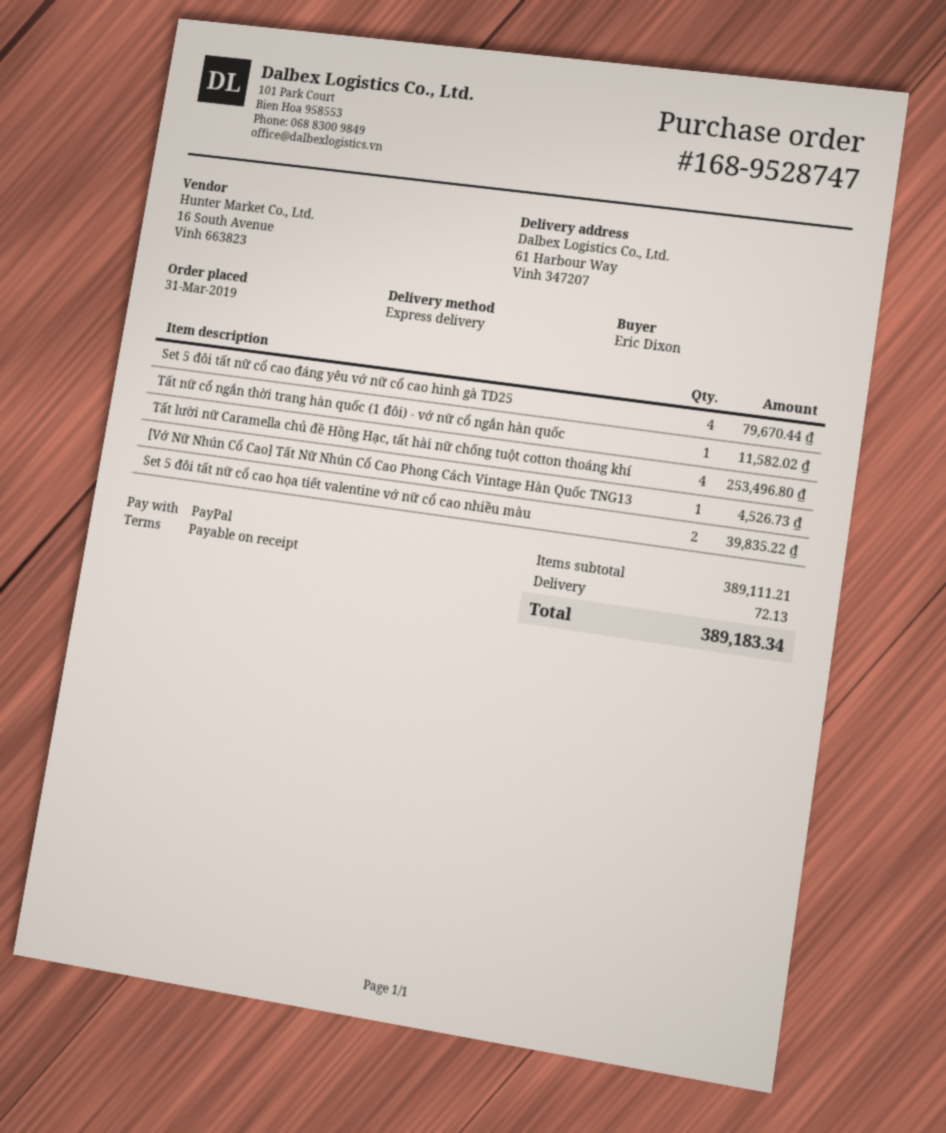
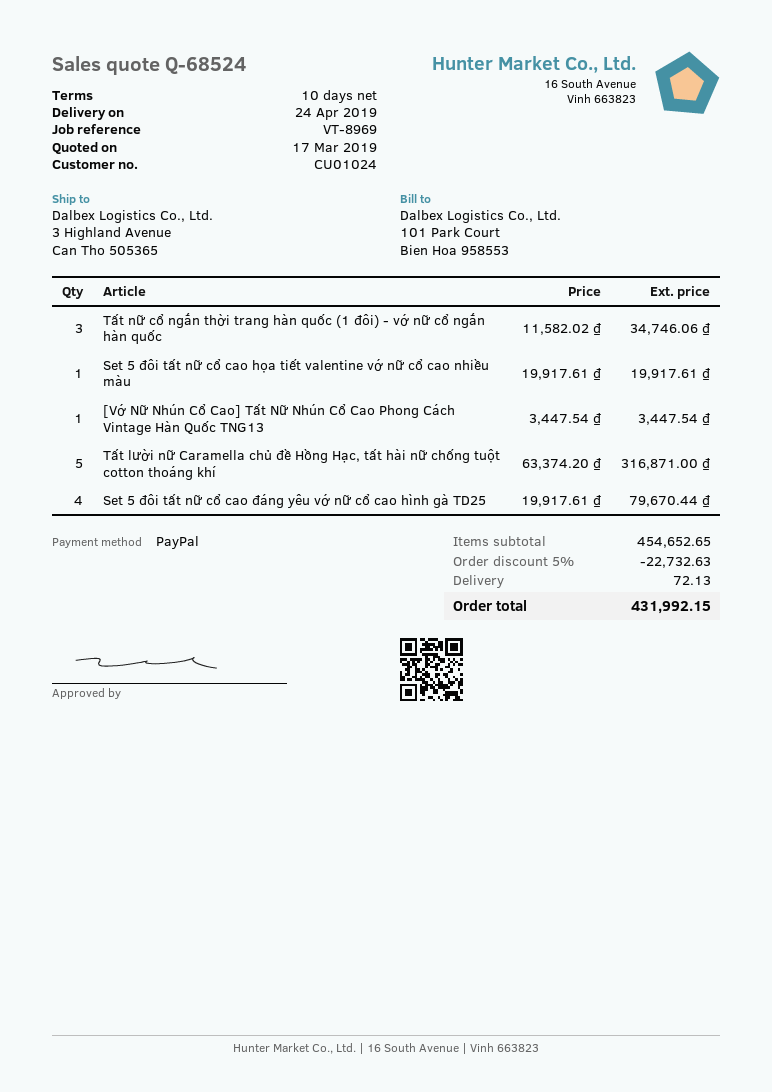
payment terms: on receipt -> 10 days
ship to: 61 Harbour Way, Vinh 347207 -> 3 Highland Avenue, Can Tho 505365
Tất nữ cổ ngắn thời trang hàn quốc (1 đôi) - vớ nữ cổ ngắn hàn quốc: 1 for 11582.02 -> 3 for 34746.06
Tất lười nữ Caramella chủ đề Hồng Hạc, tất hài nữ chống tuột cotton thoáng khí: 4 for 253496.80 -> 5 for 316871.00
[Vớ Nữ Nhún Cổ Cao] Tất Nữ Nhún Cổ Cao Phong Cách Vintage Hàn Quốc TNG13: 1 for 4526.73 -> 1 for 3447.54
Set 5 đôi tất nữ cổ cao họa tiết valentine vớ nữ cổ cao nhiều màu: 2 for 39835.22 -> 1 for 19917.61
subtotal: 389111.21 -> 454652.65
discount: none -> 5% = 22732.63
total: 389183.34 -> 431992.15

